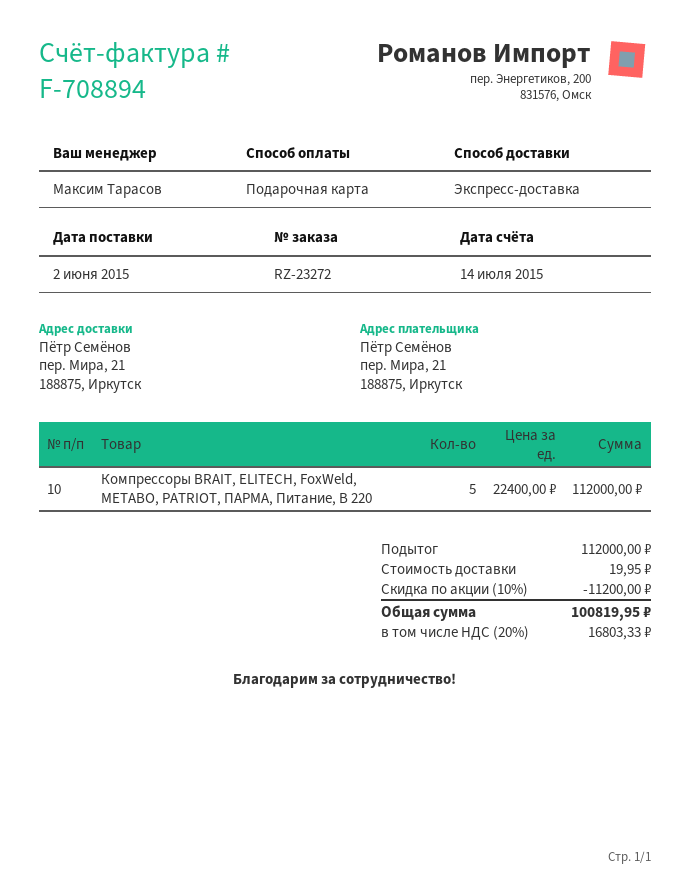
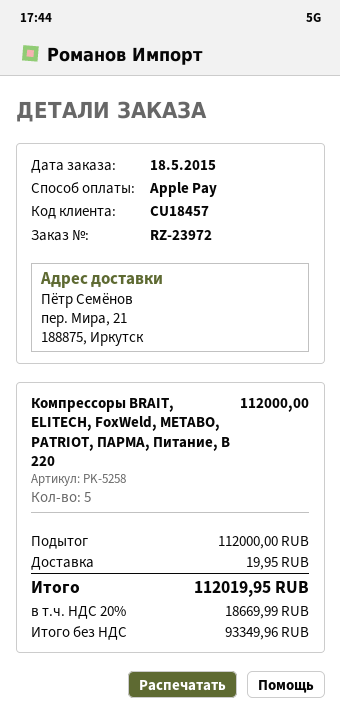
order number: RZ-23272 -> RZ-23972
payment method: gift card -> Apple Pay
discount: 10% = 11200.00 -> none
tax: 20% = 16803.33 -> 20% = 18669.99
total: 100819.95 -> 112019.95

